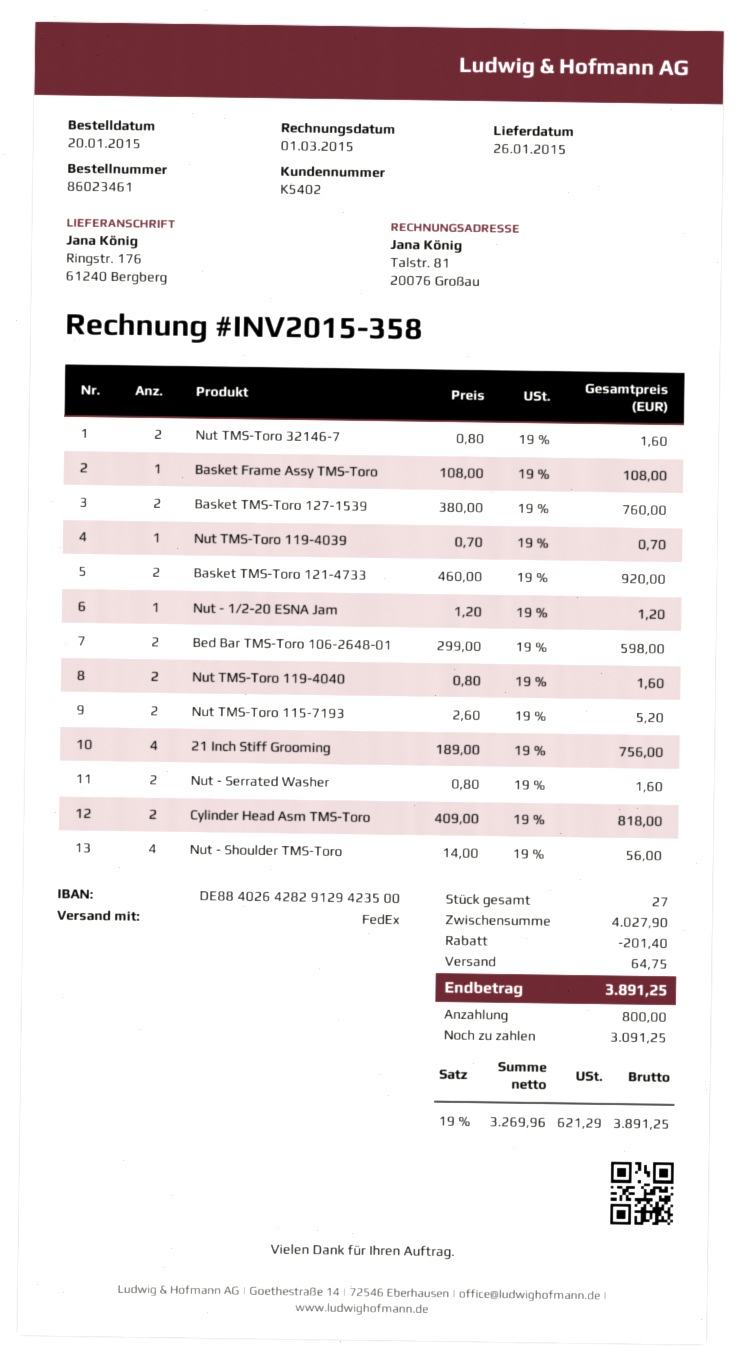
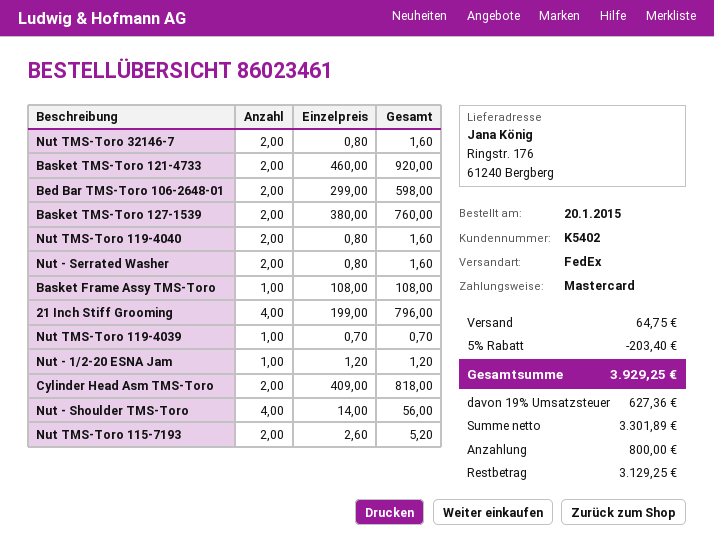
21 Inch Stiff Grooming: 4 x 189.00 = 756.00 -> 4 x 199.00 = 796.00
discount: 201.40 -> 203.40
net: 3269.96 -> 3301.89
tax: 19% = 621.29 -> 19% = 627.36
total: 3891.25 -> 3929.25
balance: 3091.25 -> 3129.25

